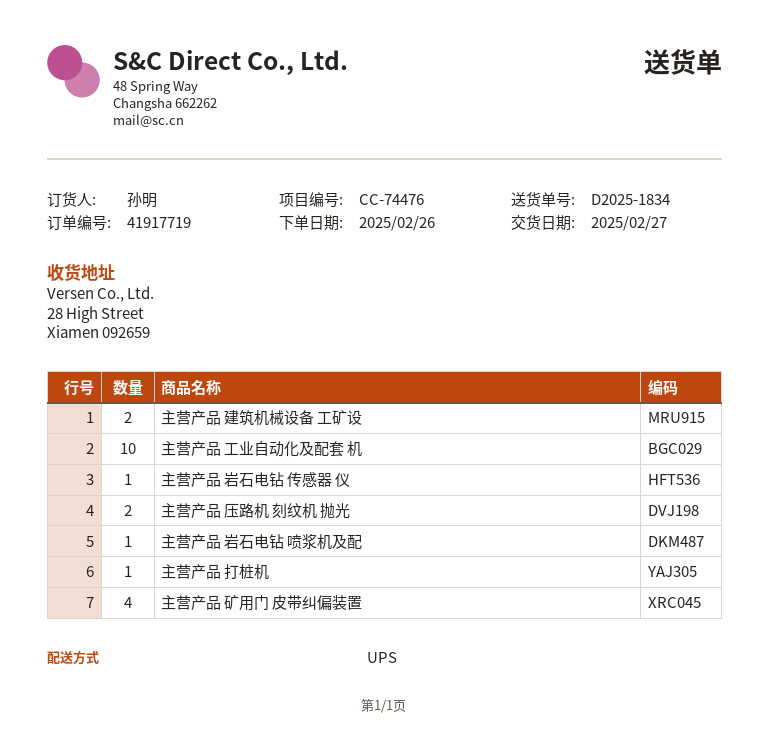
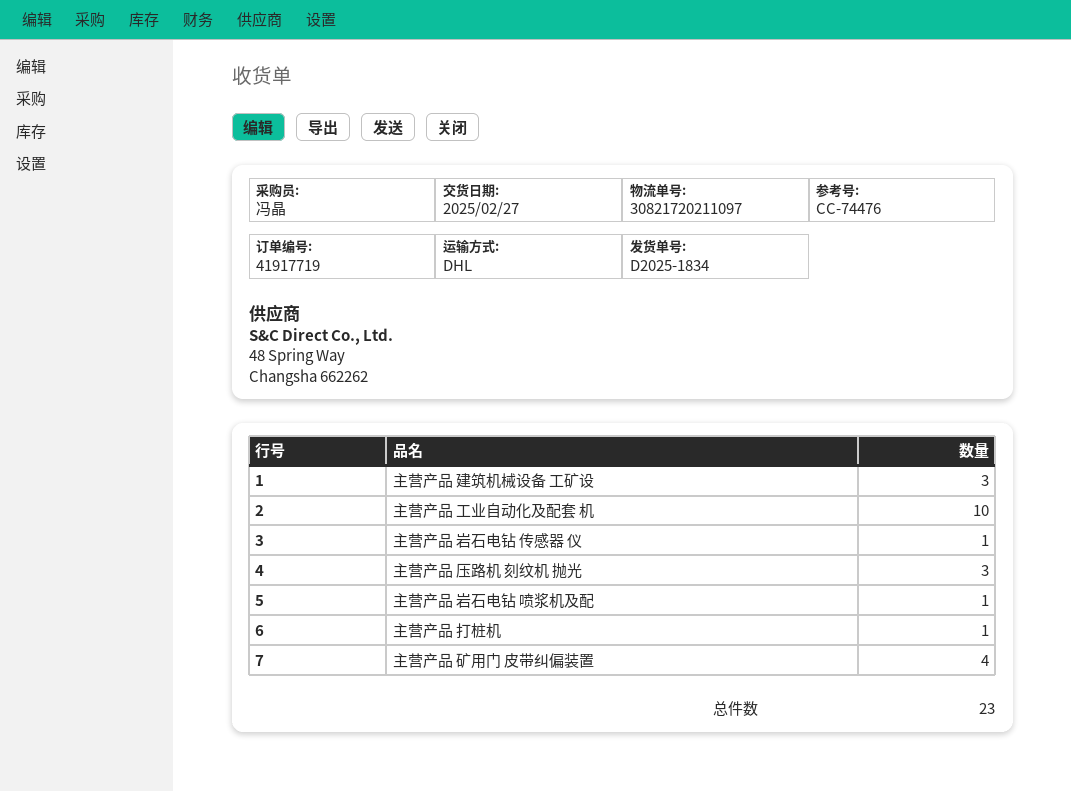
ordered by: 孙明 -> 冯晶
shipping method: UPS -> DHL
主营产品 建筑机械设备 工矿设: 2 -> 3
主营产品 压路机 刻纹机 抛光: 2 -> 3

